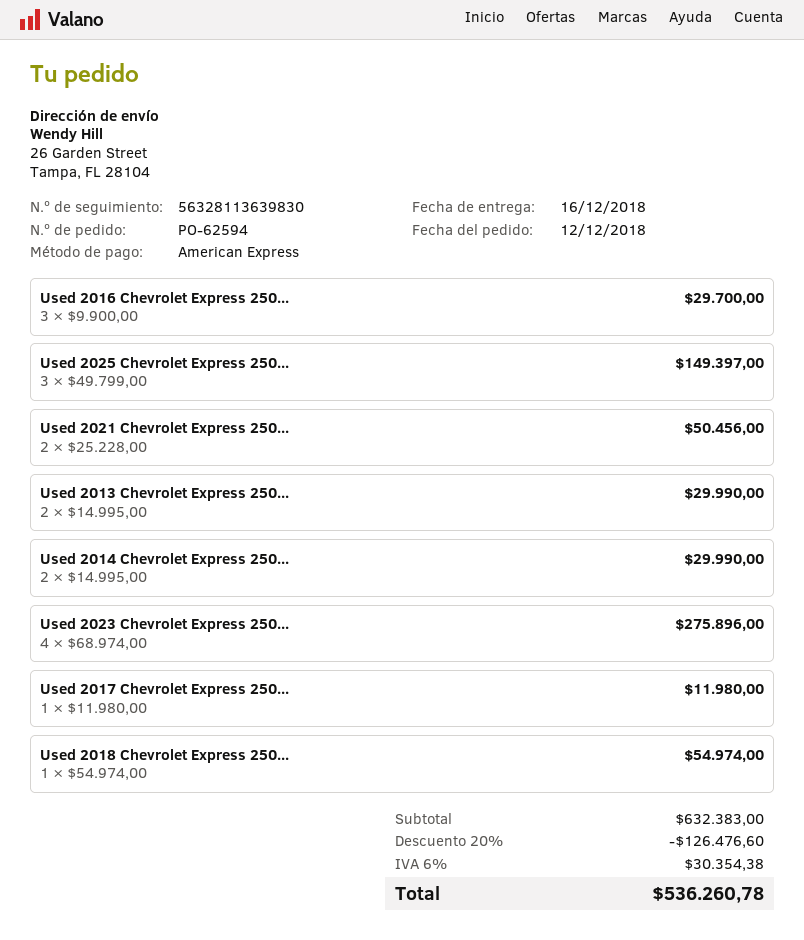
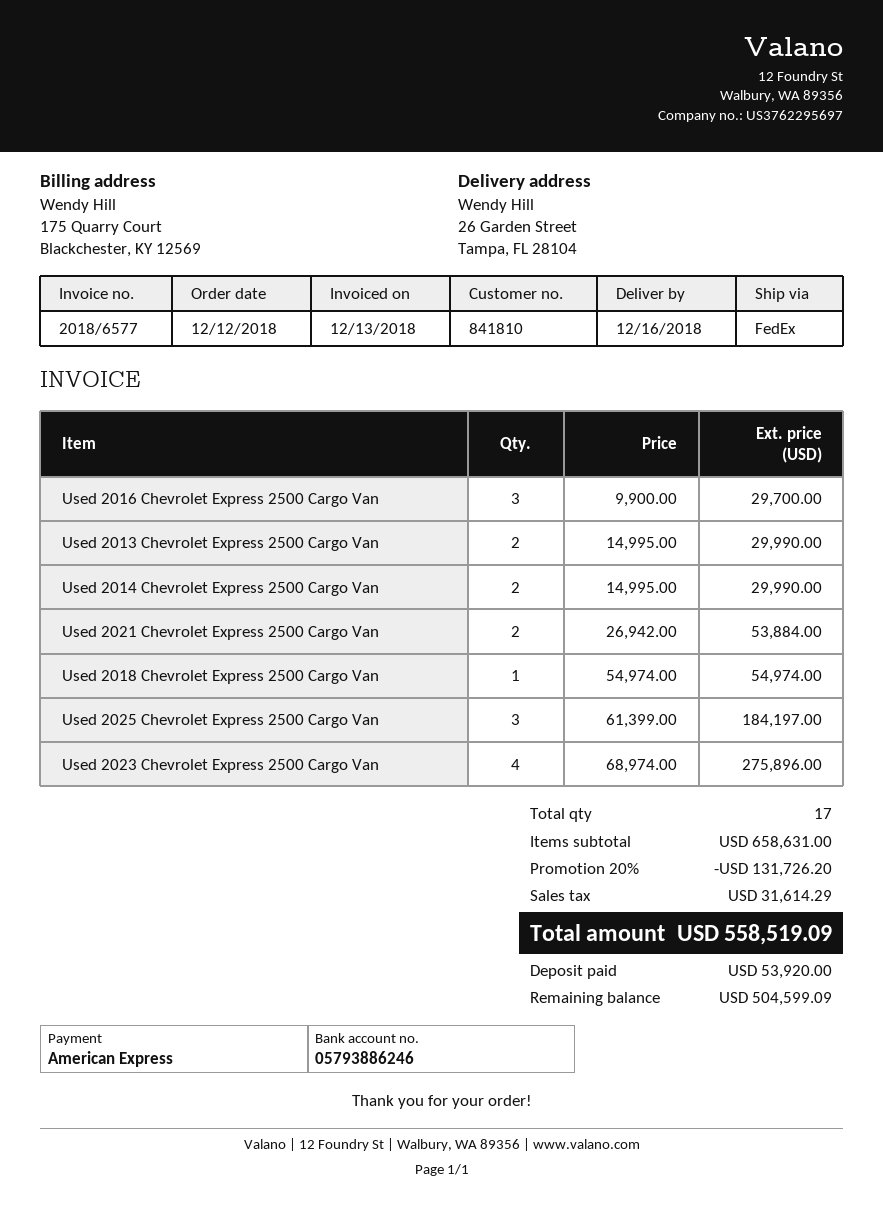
Used 2025 Chevrolet Express 250...: 3 x 49799.00 = 149397.00 -> 3 x 61399.00 = 184197.00
Used 2021 Chevrolet Express 250...: 2 x 25228.00 = 50456.00 -> 2 x 26942.00 = 53884.00
Used 2017 Chevrolet Express 250...: 1 x 11980.00 = 11980.00 -> none
subtotal: 632383.00 -> 658631.00
discount: 20% = 126476.60 -> 20% = 131726.20
tax: 30354.38 -> 31614.29
total: 536260.78 -> 558519.09

